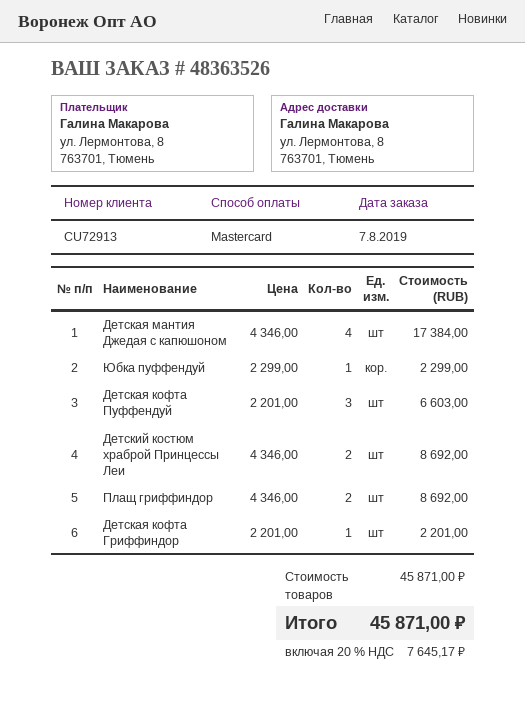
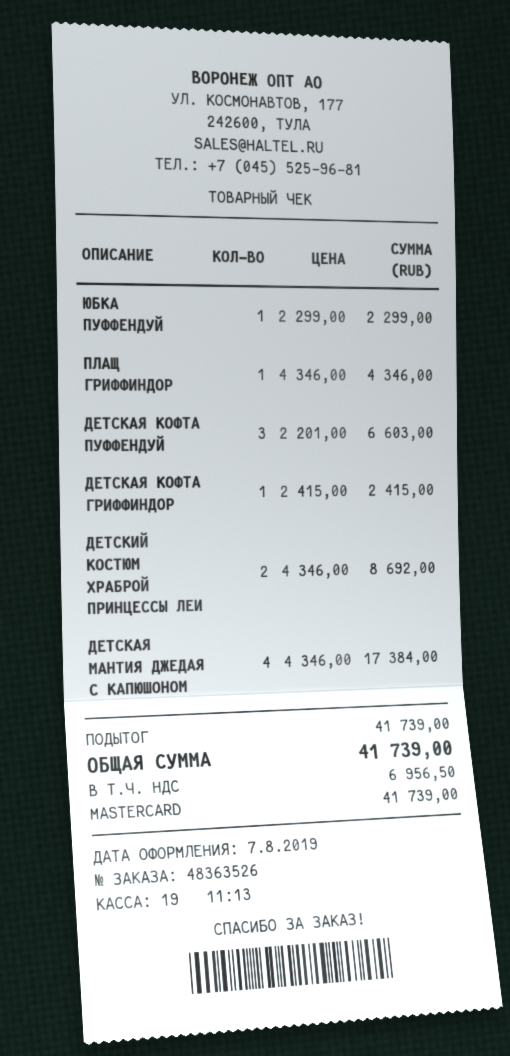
Плащ гриффиндор: 2 x 4346.00 = 8692.00 -> 1 x 4346.00 = 4346.00
Детская кофта Гриффиндор: 1 x 2201.00 = 2201.00 -> 1 x 2415.00 = 2415.00
subtotal: 45871.00 -> 41739.00
tax: 7645.17 -> 6956.50
total: 45871.00 -> 41739.00

